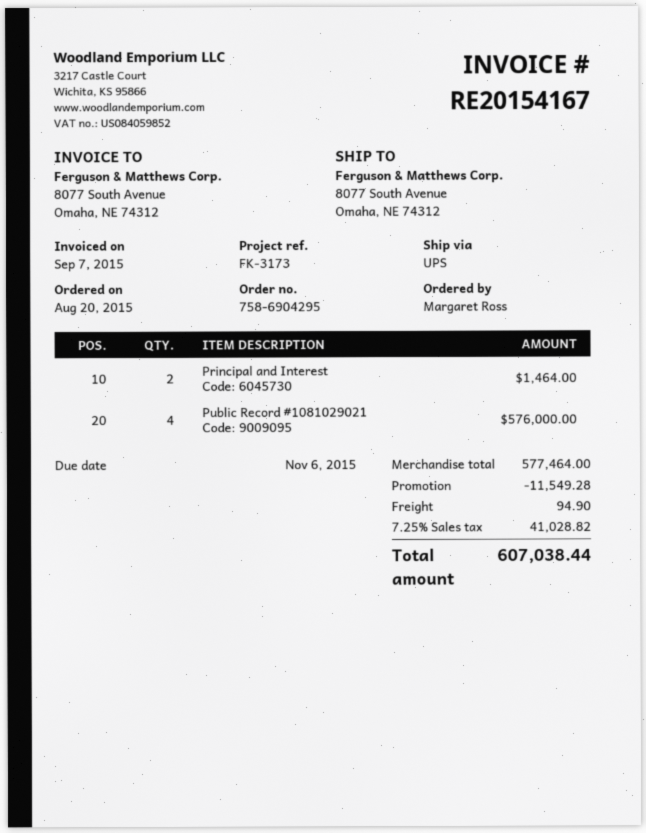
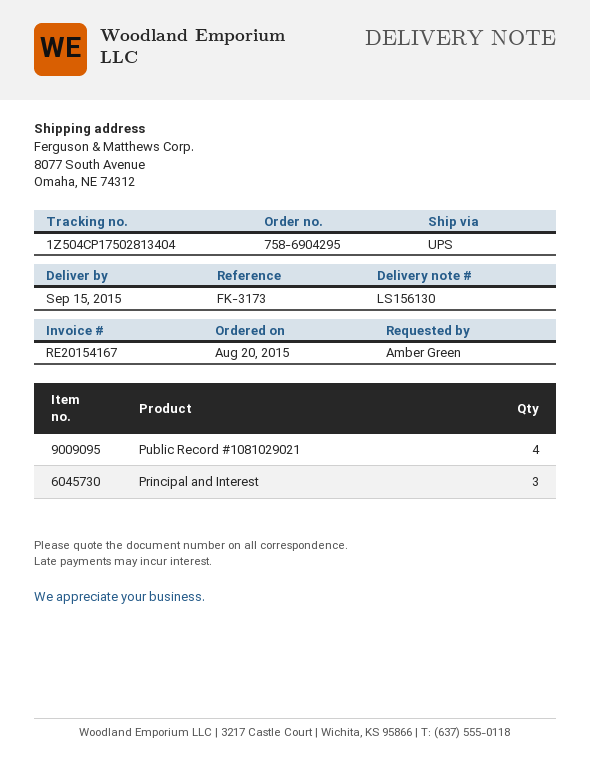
ordered by: Margaret Ross -> Amber Green
Principal and Interest: 2 -> 3

